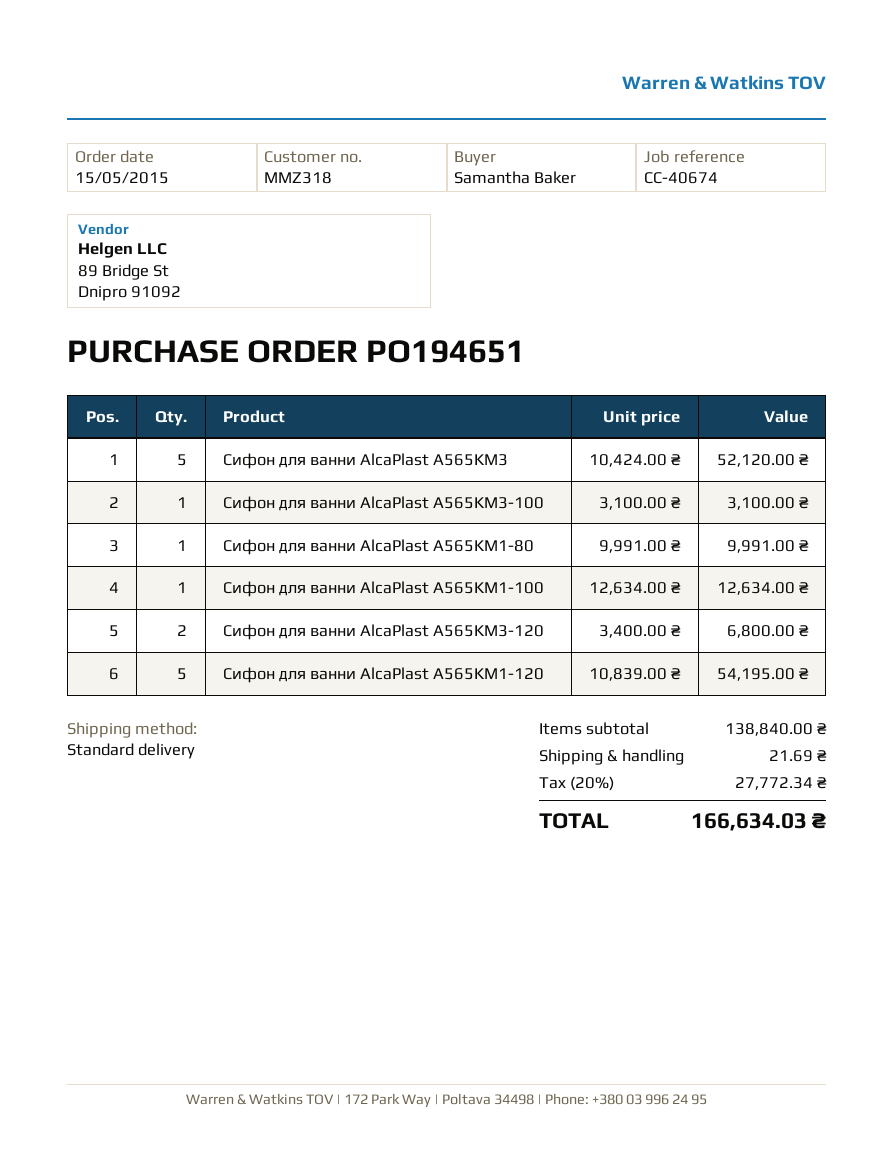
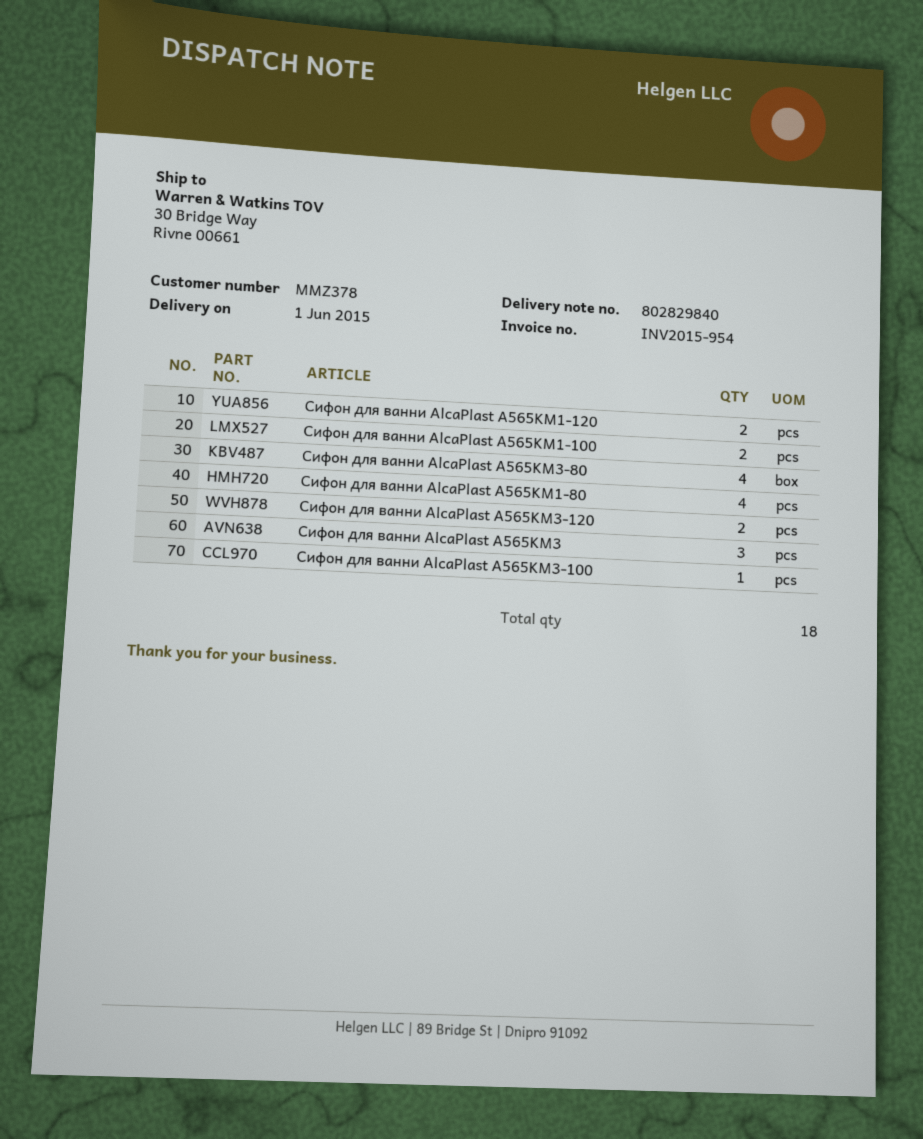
customer number: MMZ318 -> MMZ378
Сифон для ванни AlcaPlast A565KM3: 5 -> 3
Сифон для ванни AlcaPlast A565KM1-80: 1 -> 4
Сифон для ванни AlcaPlast A565KM1-100: 1 -> 2
Сифон для ванни AlcaPlast A565KM1-120: 5 -> 2
Сифон для ванни AlcaPlast A565KM3-80: none -> 4

